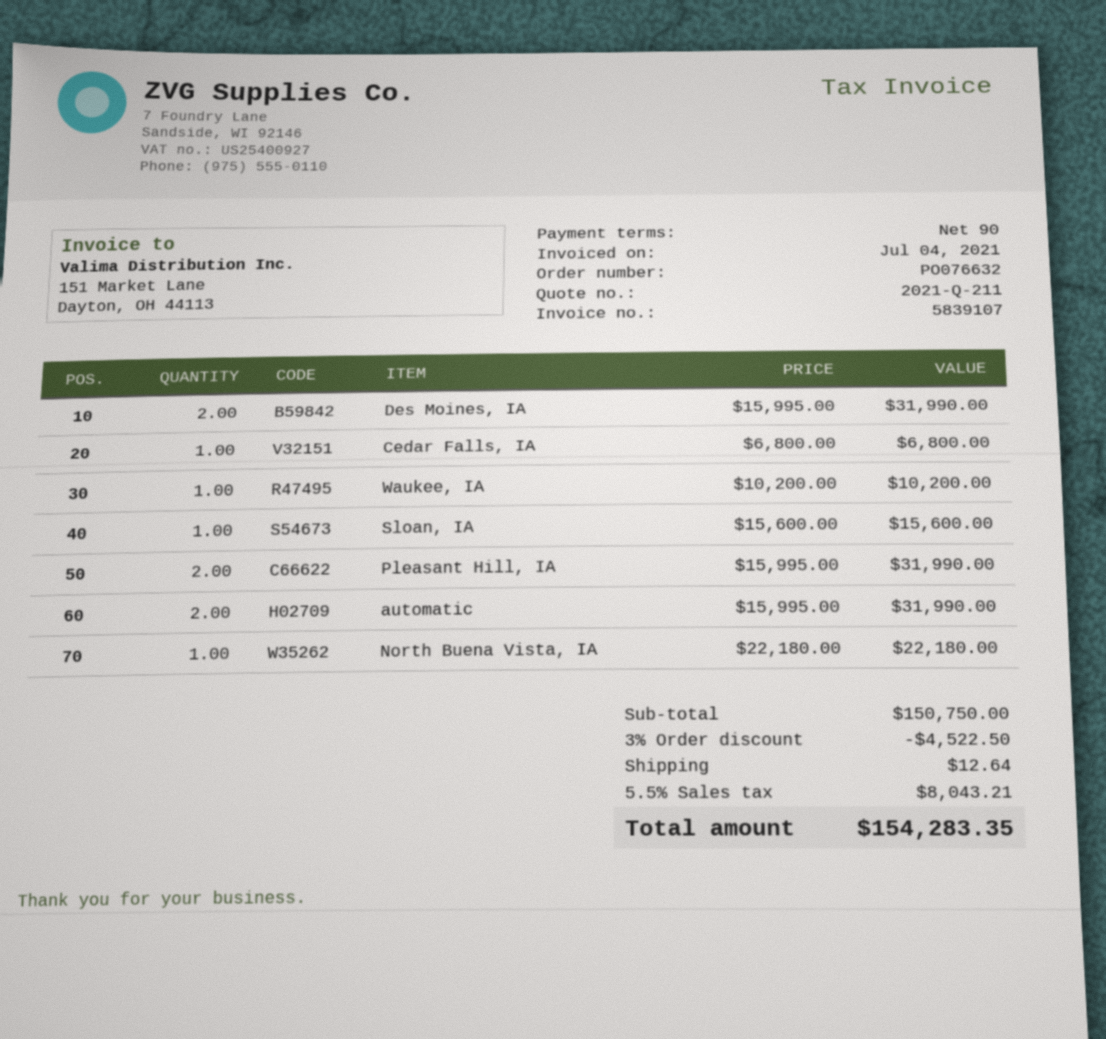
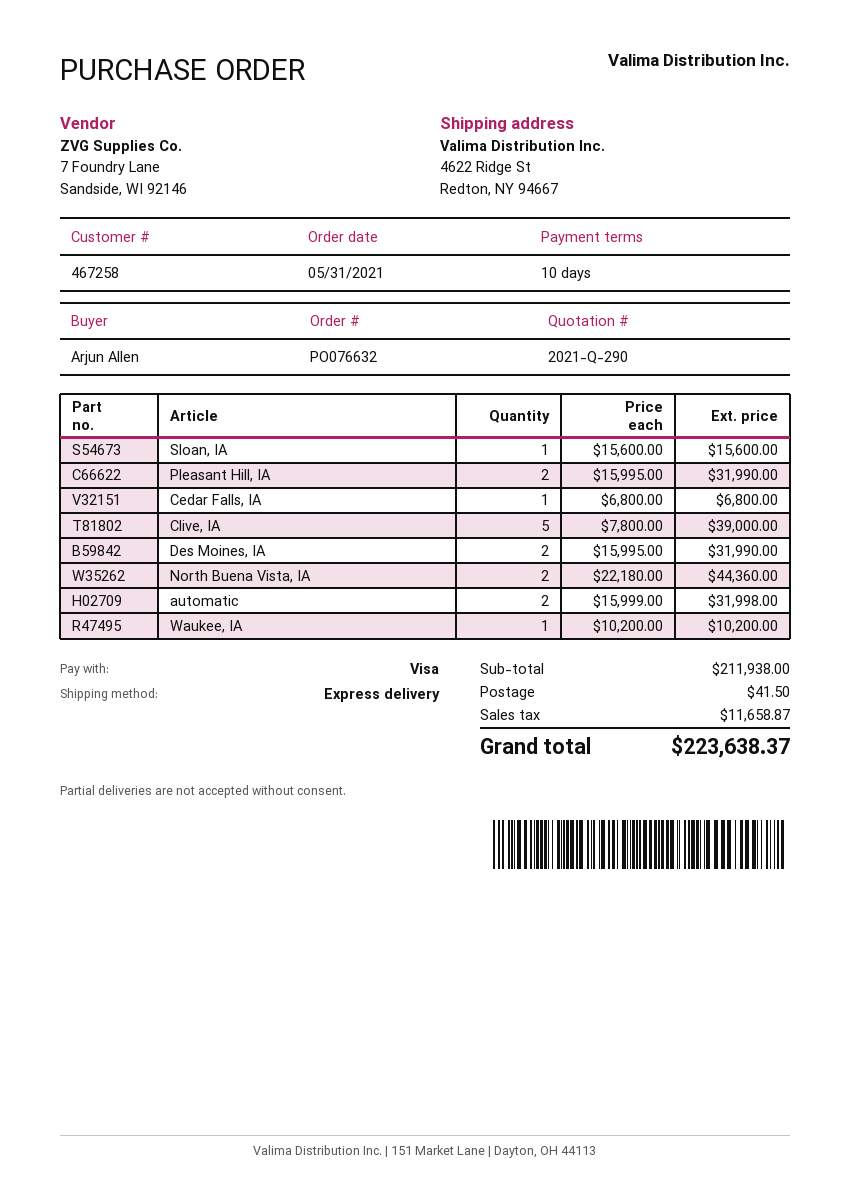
quote number: 2021-Q-211 -> 2021-Q-290
payment terms: 90 days -> 10 days
automatic: 2 x 15995.00 = 31990.00 -> 2 x 15999.00 = 31998.00
North Buena Vista, IA: 1 x 22180.00 = 22180.00 -> 2 x 22180.00 = 44360.00
Clive, IA: none -> 5 x 7800.00 = 39000.00
subtotal: 150750.00 -> 211938.00
discount: 3% = 4522.50 -> none
shipping: 12.64 -> 41.50
tax: 8043.21 -> 11658.87
total: 154283.35 -> 223638.37

